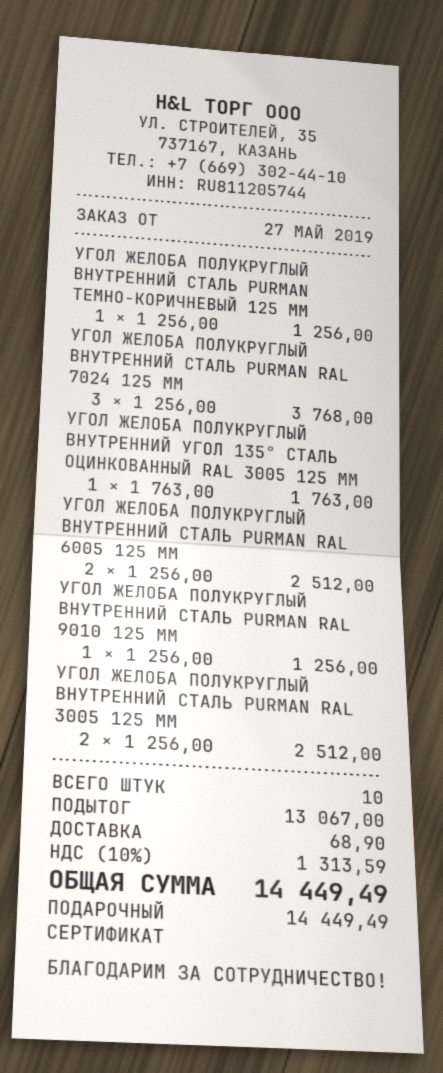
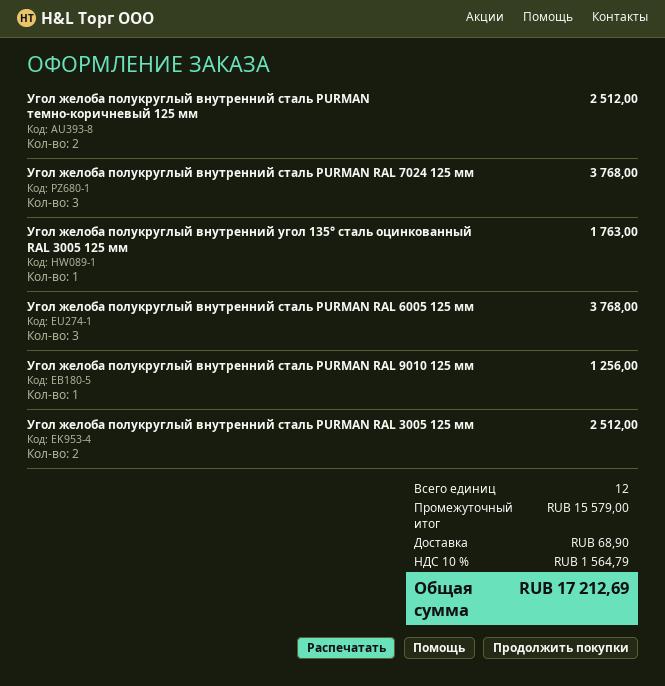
УГОЛ ЖЕЛОБА ПОЛУКРУГЛЫЙ ВНУТРЕННИЙ СТАЛЬ PURMAN ТЕМНО-КОРИЧНЕВЫЙ 125 ММ: 1 for 1256.00 -> 2 for 2512.00
УГОЛ ЖЕЛОБА ПОЛУКРУГЛЫЙ ВНУТРЕННИЙ СТАЛЬ PURMAN RAL 6005 125 ММ: 2 for 2512.00 -> 3 for 3768.00
total quantity: 10 -> 12
subtotal: 13067.00 -> 15579.00
tax: 10% = 1313.59 -> 10% = 1564.79
total: 14449.49 -> 17212.69

